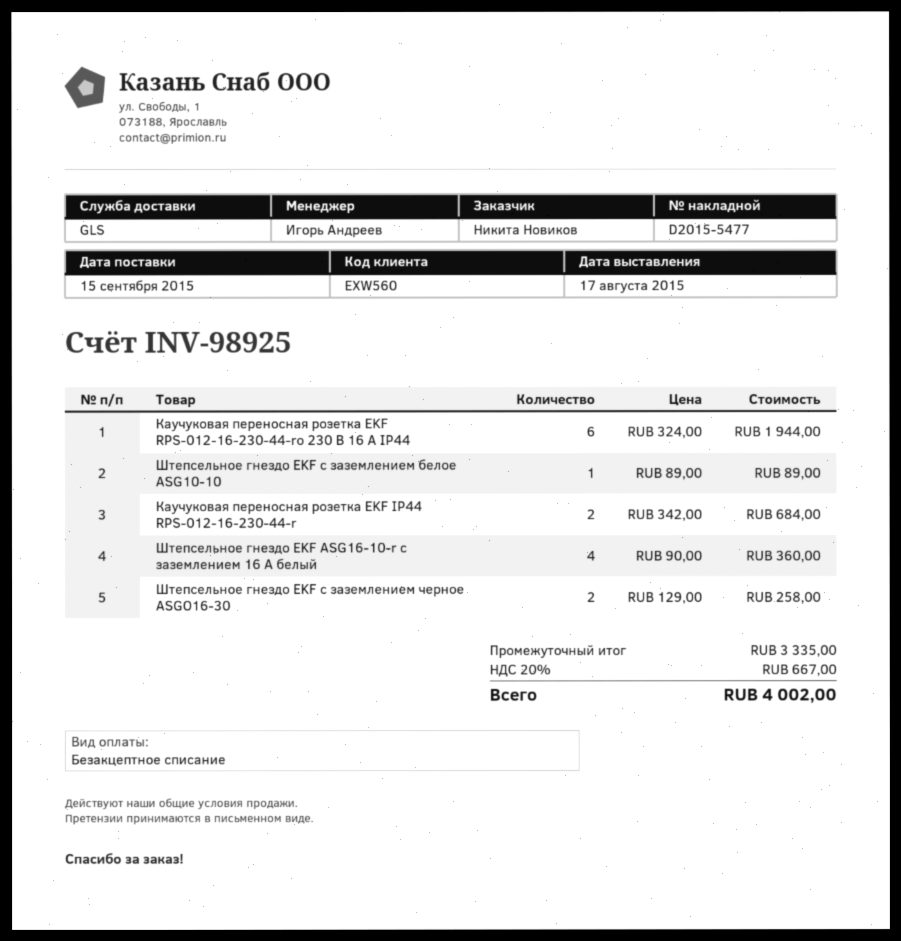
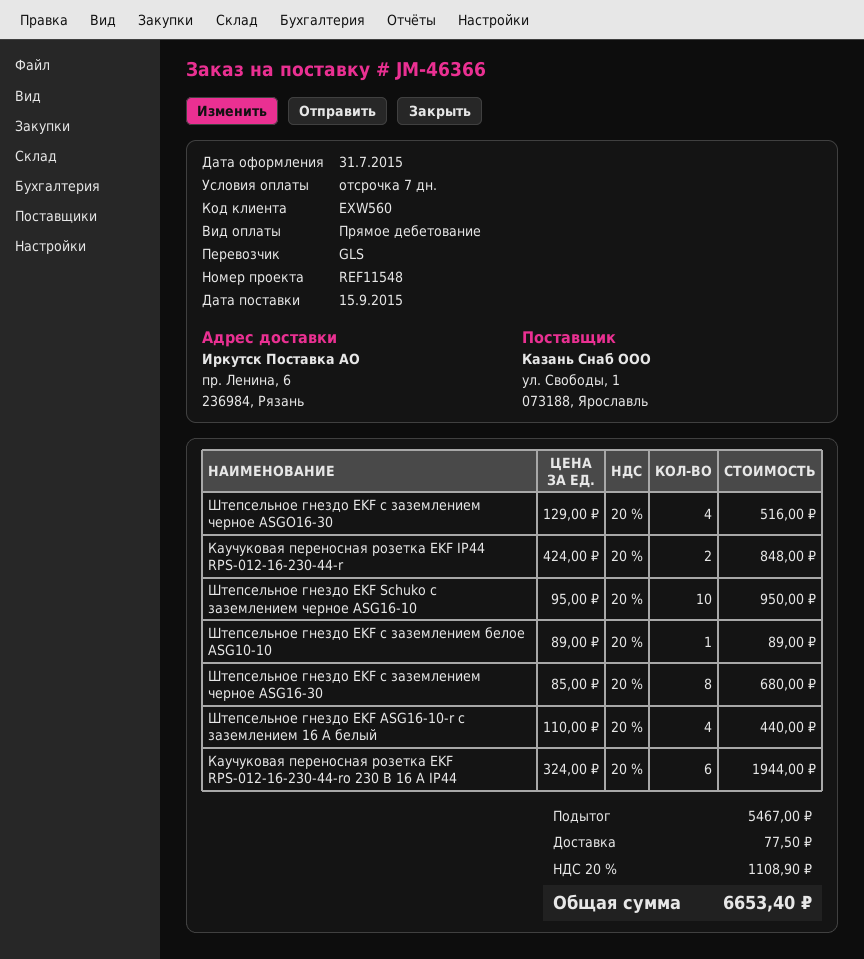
Каучуковая переносная розетка EKF IP44 RPS-012-16-230-44-r: 2 x 342.00 = 684.00 -> 2 x 424.00 = 848.00
Штепсельное гнездо EKF ASG16-10-r с заземлением 16 А белый: 4 x 90.00 = 360.00 -> 4 x 110.00 = 440.00
Штепсельное гнездо EKF с заземлением черное ASGO16-30: 2 x 129.00 = 258.00 -> 4 x 129.00 = 516.00
Штепсельное гнездо EKF Schuko с заземлением черное ASG16-10: none -> 10 x 95.00 = 950.00
Штепсельное гнездо EKF с заземлением черное ASG16-30: none -> 8 x 85.00 = 680.00
subtotal: 3335.00 -> 5467.00
shipping: none -> 77.50
tax: 20% = 667.00 -> 20% = 1108.90
total: 4002.00 -> 6653.40

